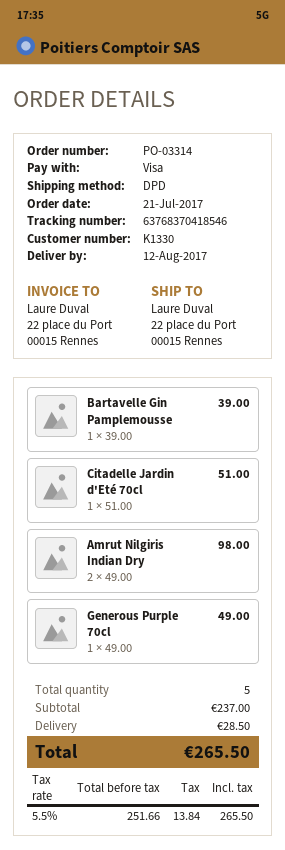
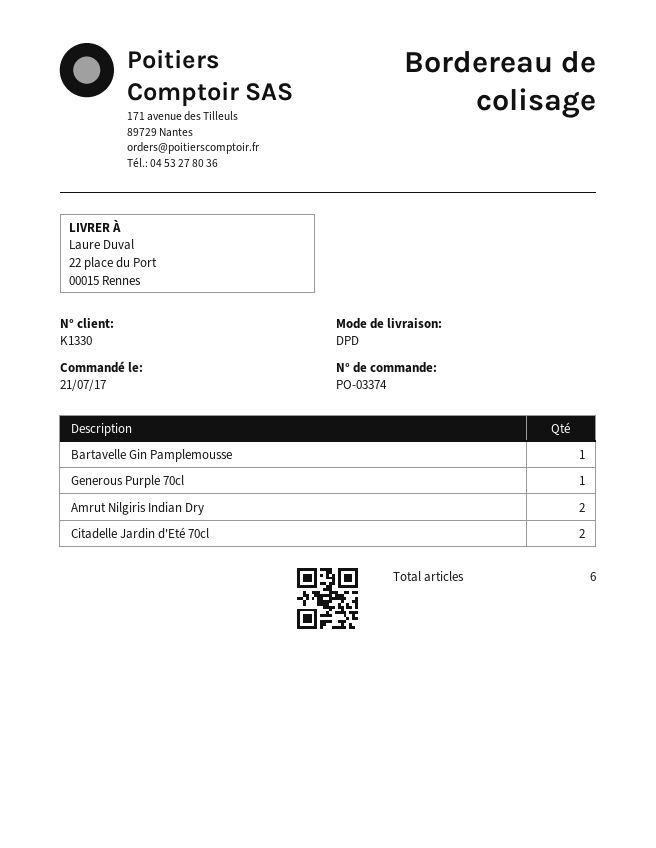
order number: PO-03314 -> PO-03374
Citadelle Jardin d'Eté 70cl: 1 -> 2
total quantity: 5 -> 6

